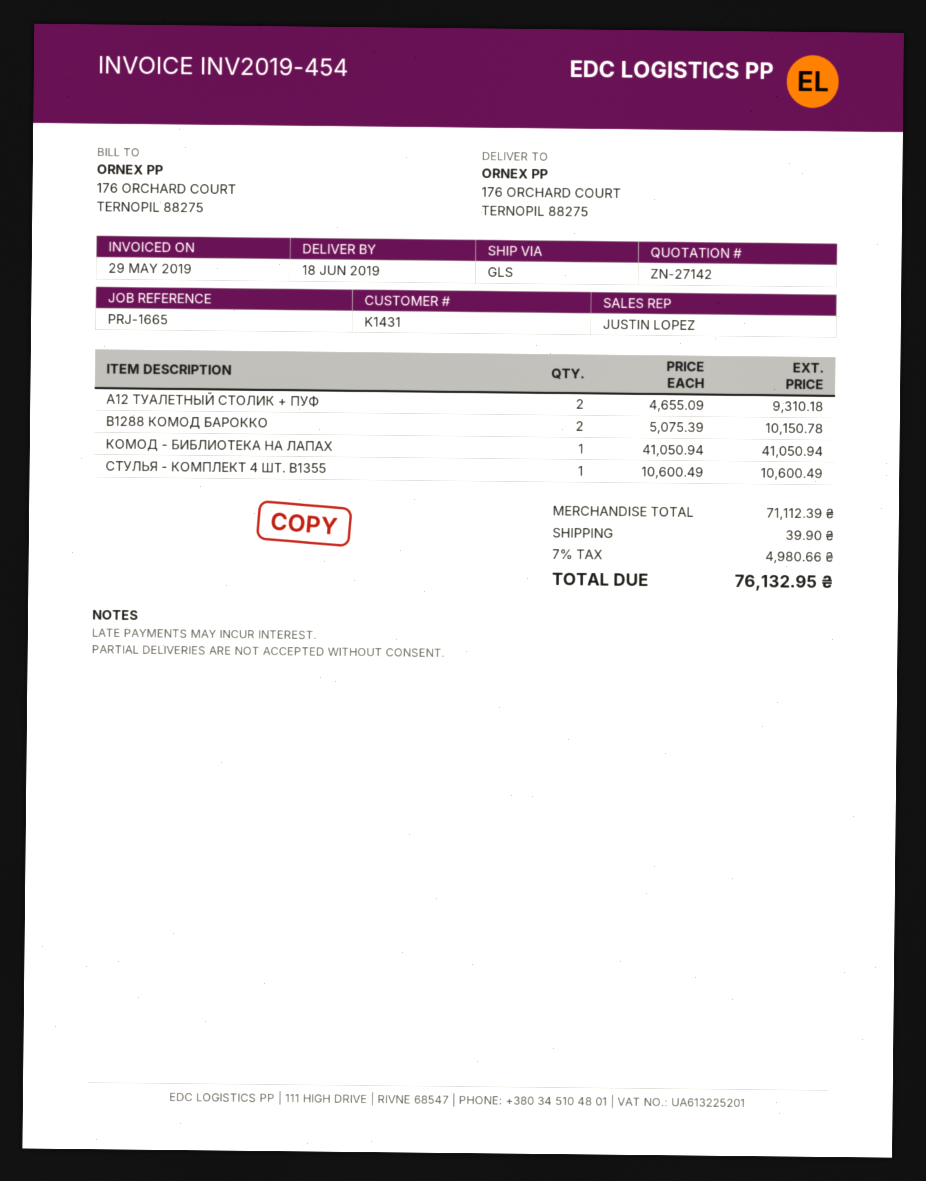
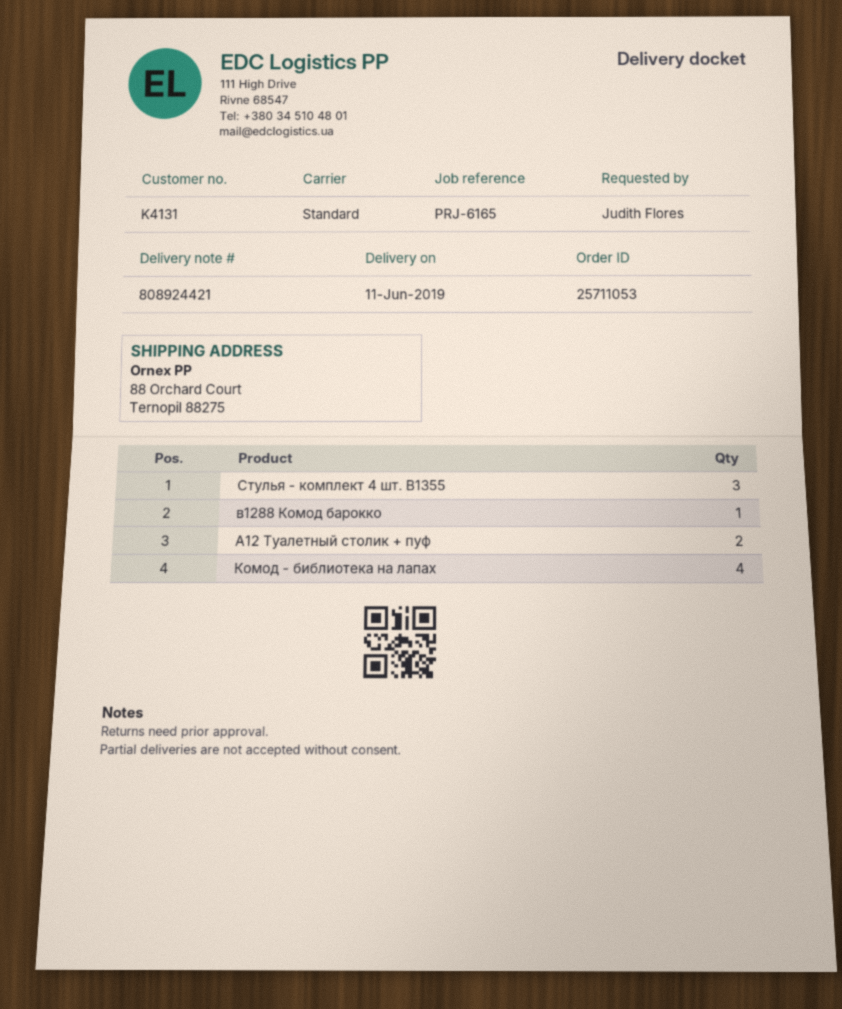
delivery date: 2019-06-18 -> 2019-06-11
customer number: K1431 -> K4131
reference: PRJ-1665 -> PRJ-6165
shipping method: GLS -> standard
ship to: 176 ORCHARD COURT, TERNOPIL 88275 -> 88 Orchard Court, Ternopil 88275
В1288 КОМОД БАРОККО: 2 -> 1
КОМОД - БИБЛИОТЕКА НА ЛАПАХ: 1 -> 4
СТУЛЬЯ - КОМПЛЕКТ 4 ШТ. В1355: 1 -> 3

